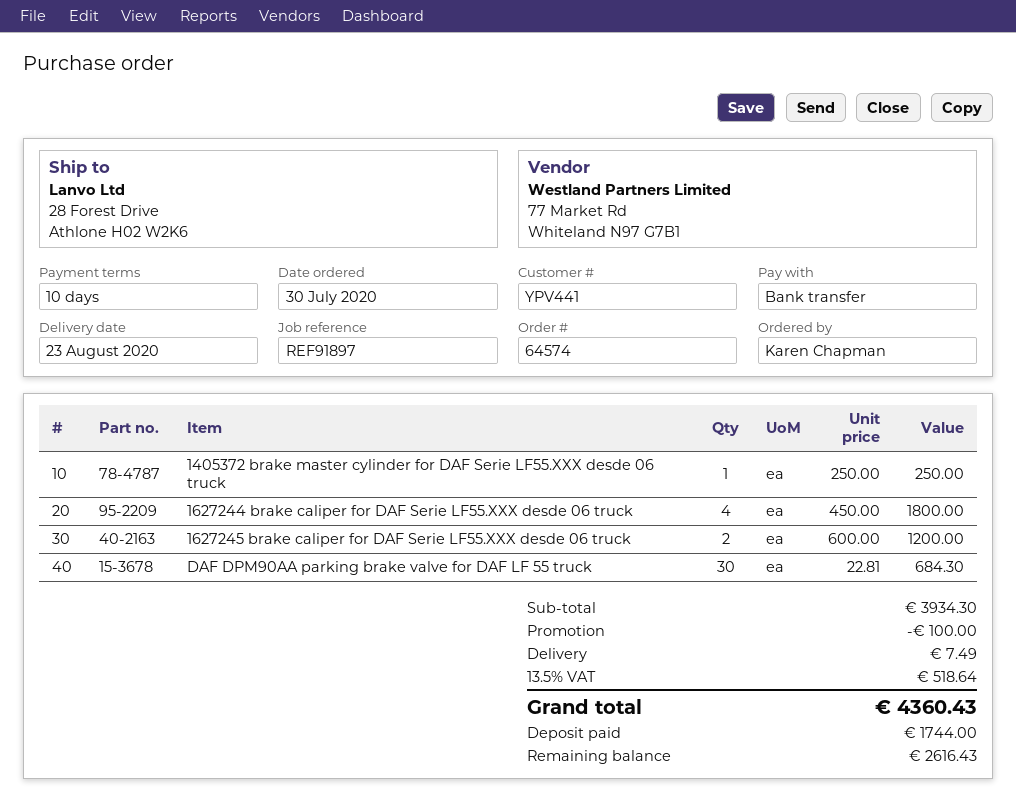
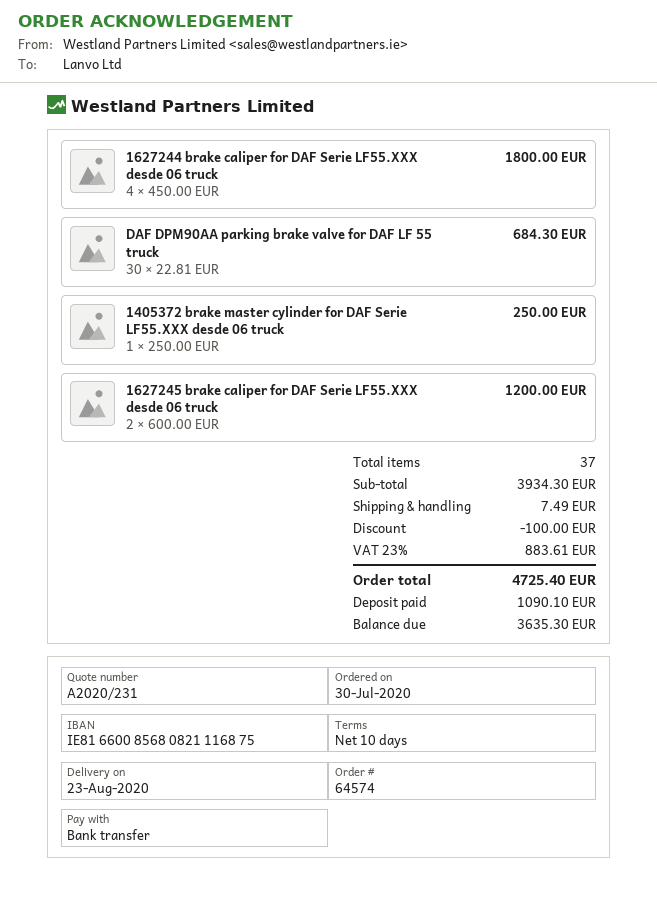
tax: 13.5% = 518.64 -> 23% = 883.61
total: 4360.43 -> 4725.40
deposit: 1744.00 -> 1090.10
balance: 2616.43 -> 3635.30

